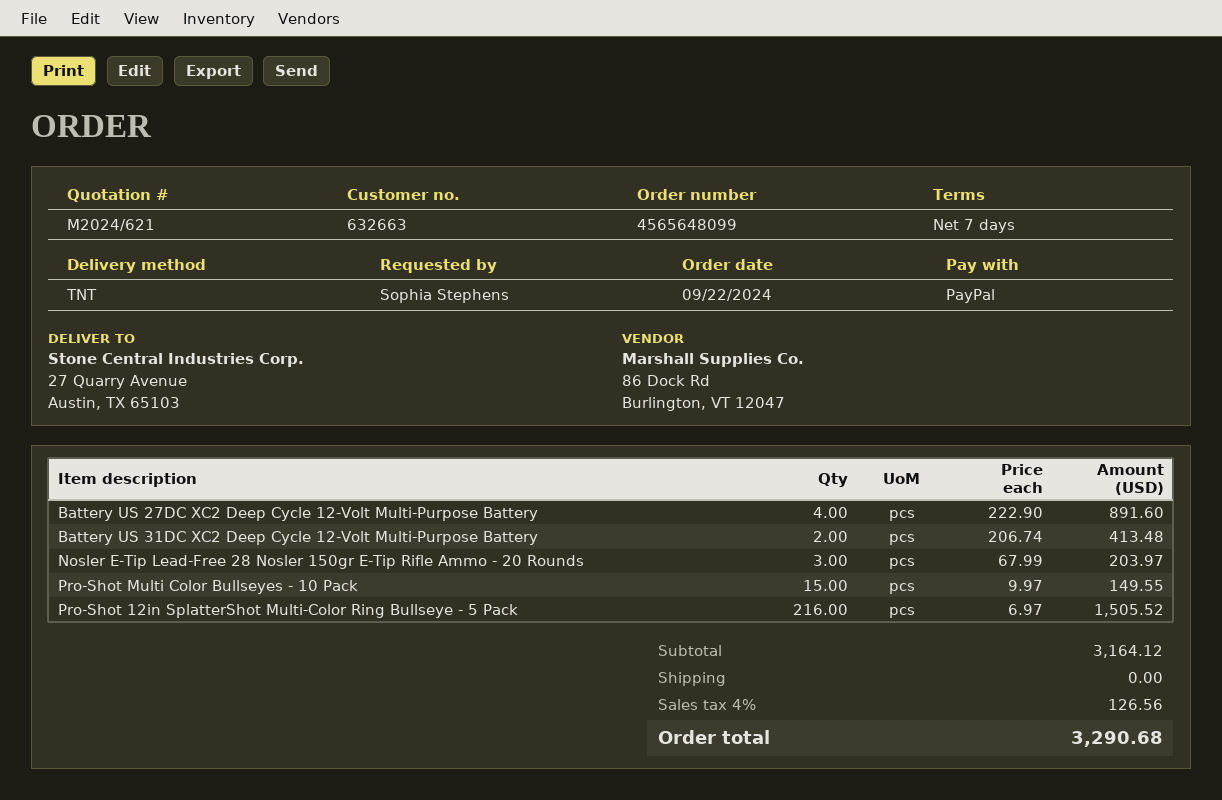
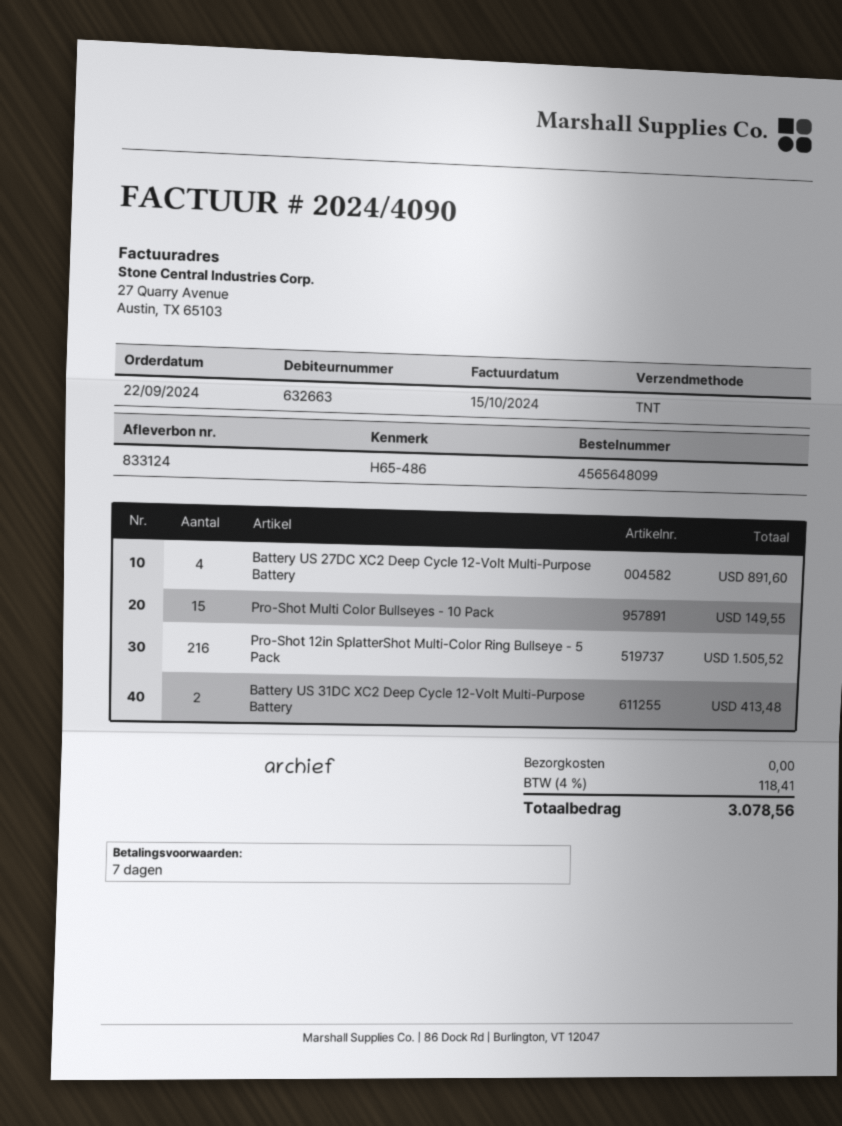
Nosler E-Tip Lead-Free 28 Nosler 150gr E-Tip Rifle Ammo - 20 Rounds: 3 for 203.97 -> none
tax: 4% = 126.56 -> 4% = 118.41
total: 3290.68 -> 3078.56

